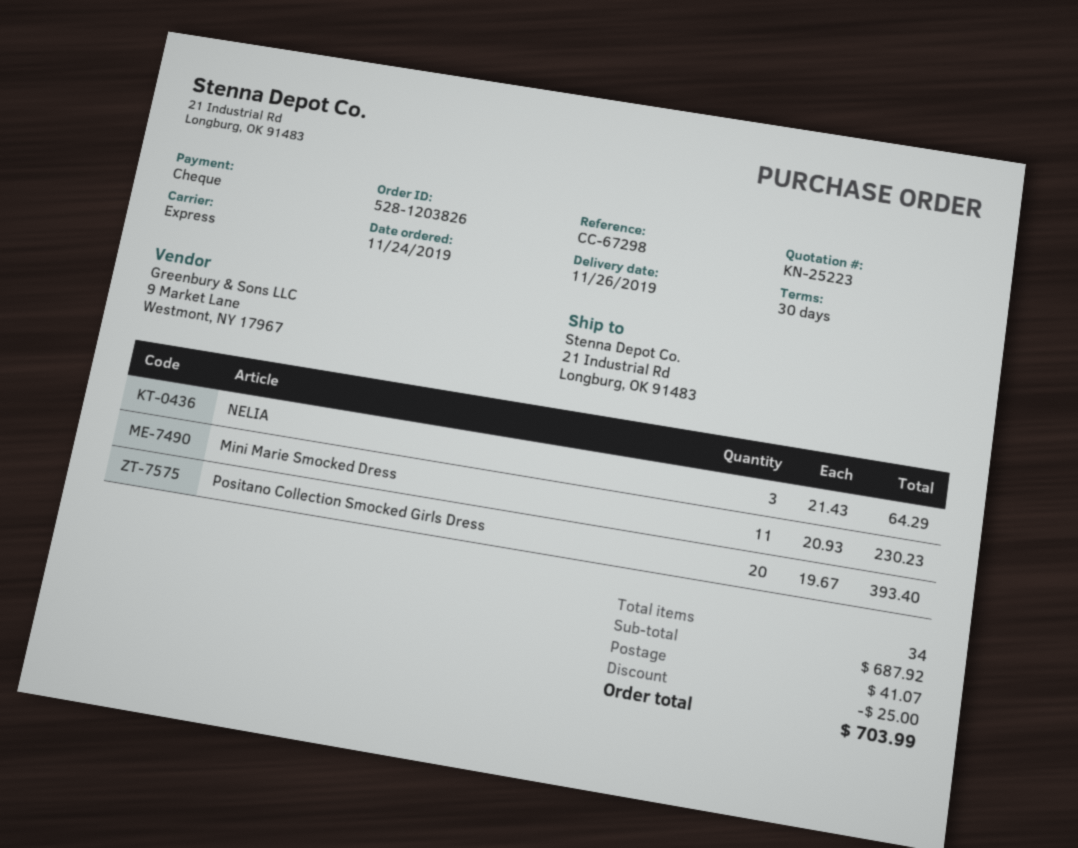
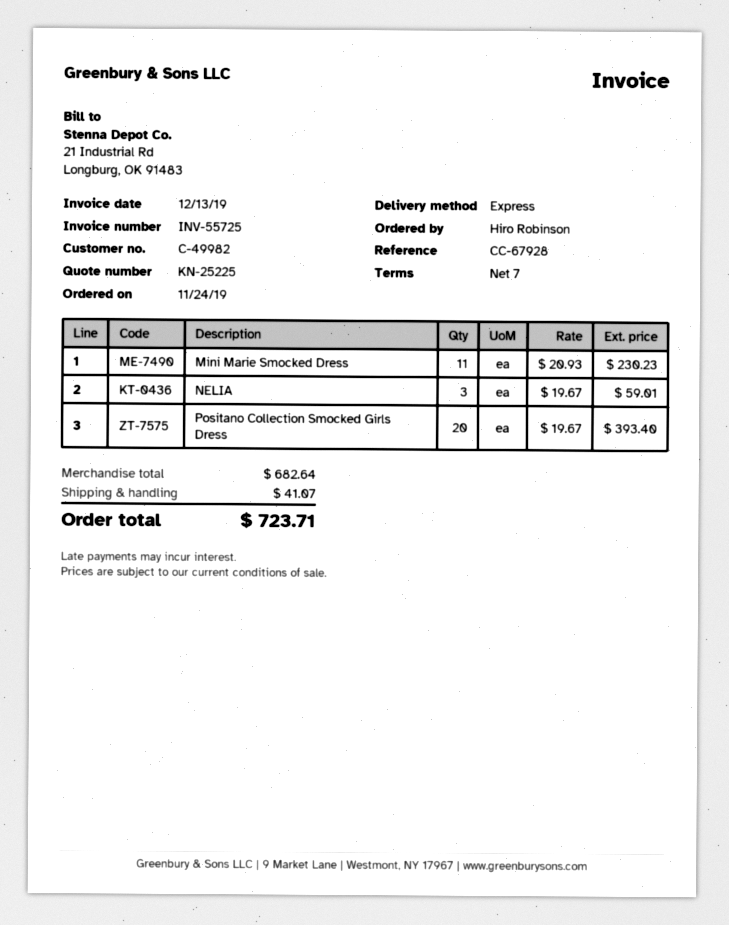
quote number: KN-25223 -> KN-25225
payment terms: 30 days -> 7 days
reference: CC-67298 -> CC-67928
NELIA: 3 x 21.43 = 64.29 -> 3 x 19.67 = 59.01
subtotal: 687.92 -> 682.64
discount: 25.00 -> none
total: 703.99 -> 723.71

